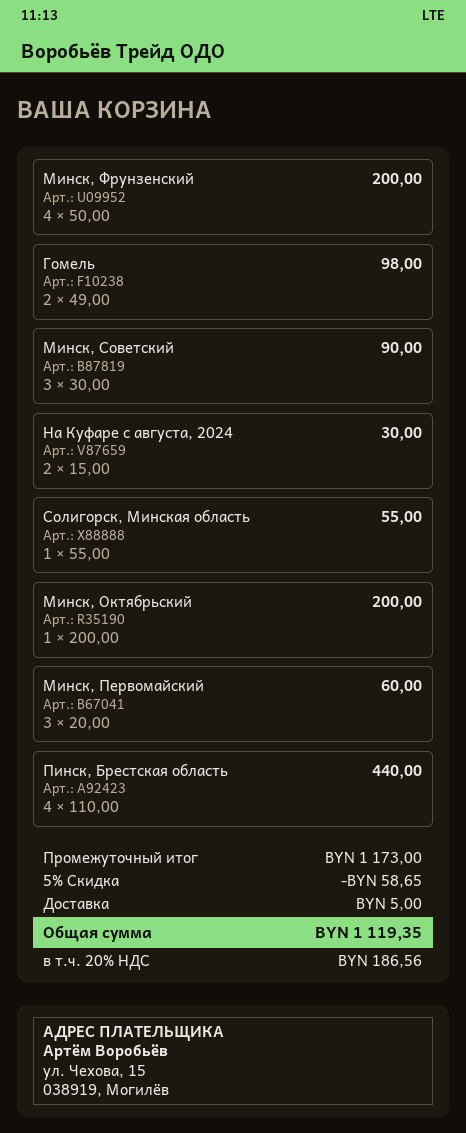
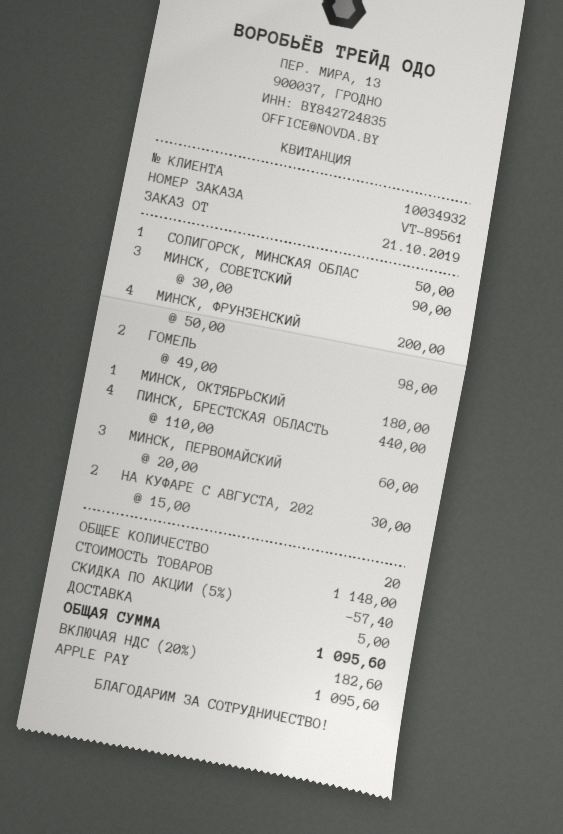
Солигорск, Минская область: 1 x 55.00 = 55.00 -> 1 x 50.00 = 50.00
Минск, Октябрьский: 1 x 200.00 = 200.00 -> 1 x 180.00 = 180.00
subtotal: 1173.00 -> 1148.00
discount: 5% = 58.65 -> 5% = 57.40
tax: 20% = 186.56 -> 20% = 182.60
total: 1119.35 -> 1095.60

